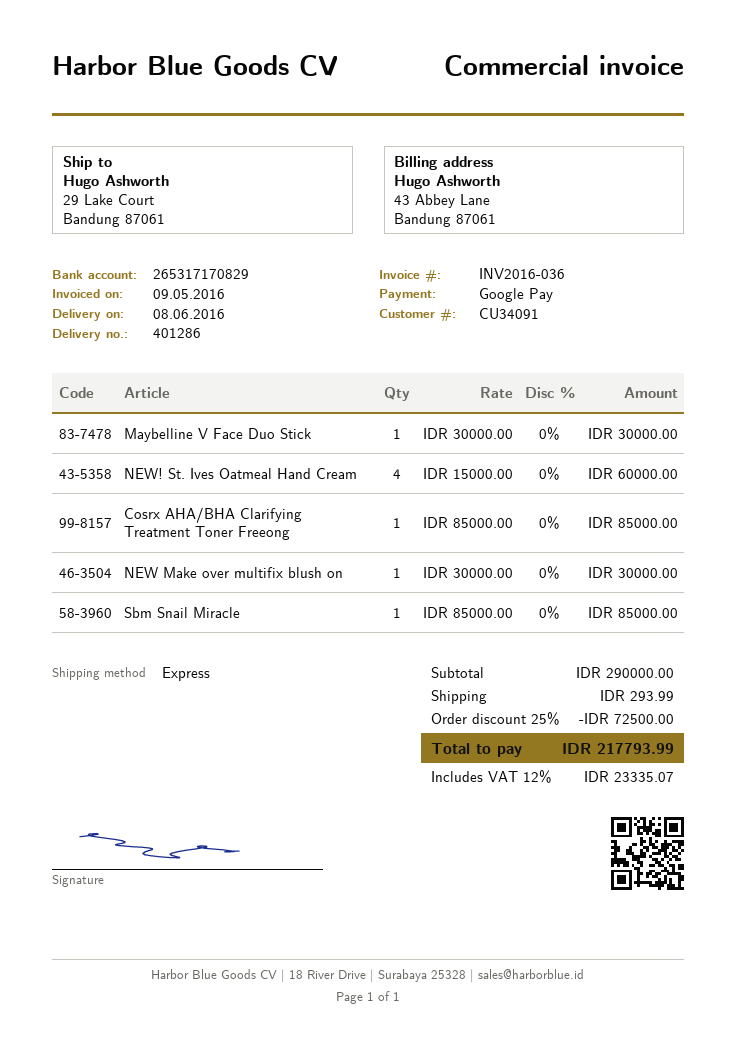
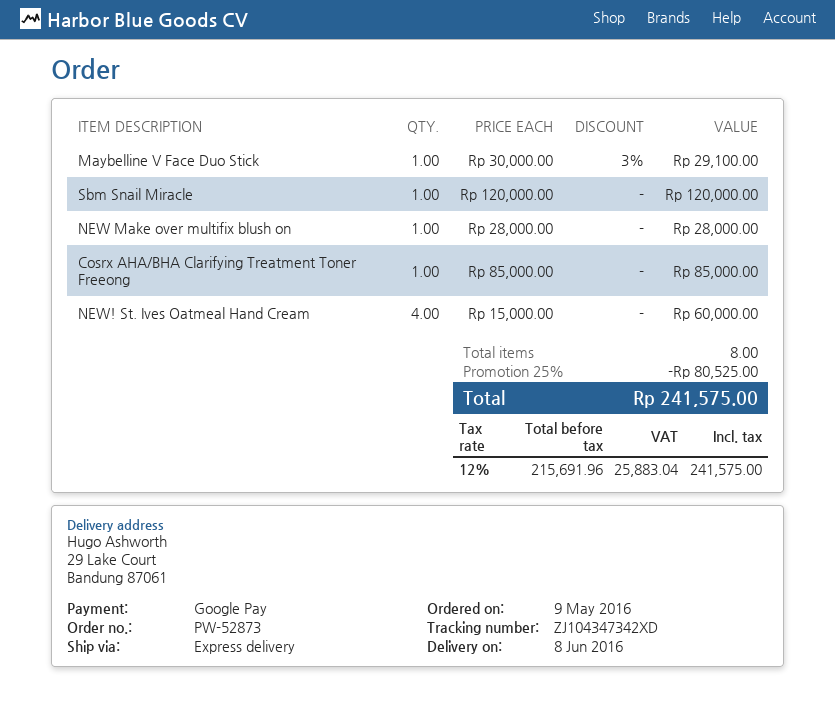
Maybelline V Face Duo Stick: 1 x 30000.00 = 30000.00 -> 1 x 30000.00 - 3% = 29100.00
NEW Make over multifix blush on: 1 x 30000.00 = 30000.00 -> 1 x 28000.00 = 28000.00
Sbm Snail Miracle: 1 x 85000.00 = 85000.00 -> 1 x 120000.00 = 120000.00
discount: 25% = 72500.00 -> 25% = 80525.00
shipping: 293.99 -> none
tax: 12% = 23335.07 -> 12% = 25883.04
total: 217793.99 -> 241575.00

